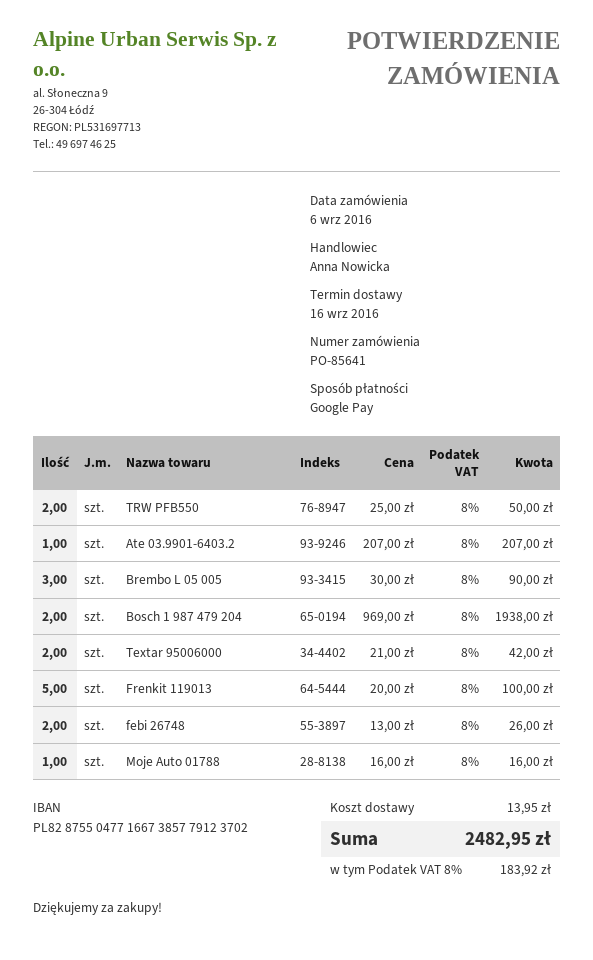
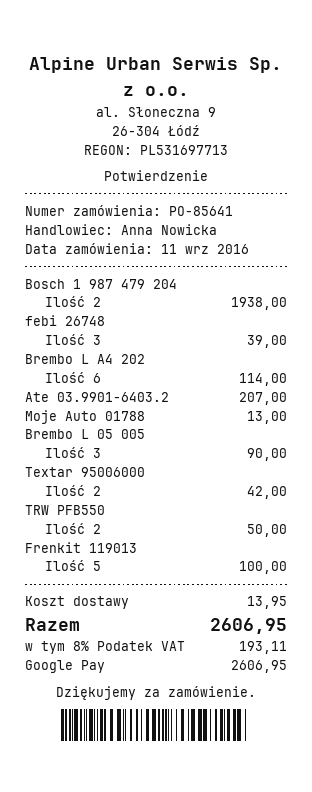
order date: 2016-09-06 -> 2016-09-11
febi 26748: 2 for 26.00 -> 3 for 39.00
Moje Auto 01788: 1 for 16.00 -> 1 for 13.00
Brembo L A4 202: none -> 6 for 114.00
tax: 8% = 183.92 -> 8% = 193.11
total: 2482.95 -> 2606.95

